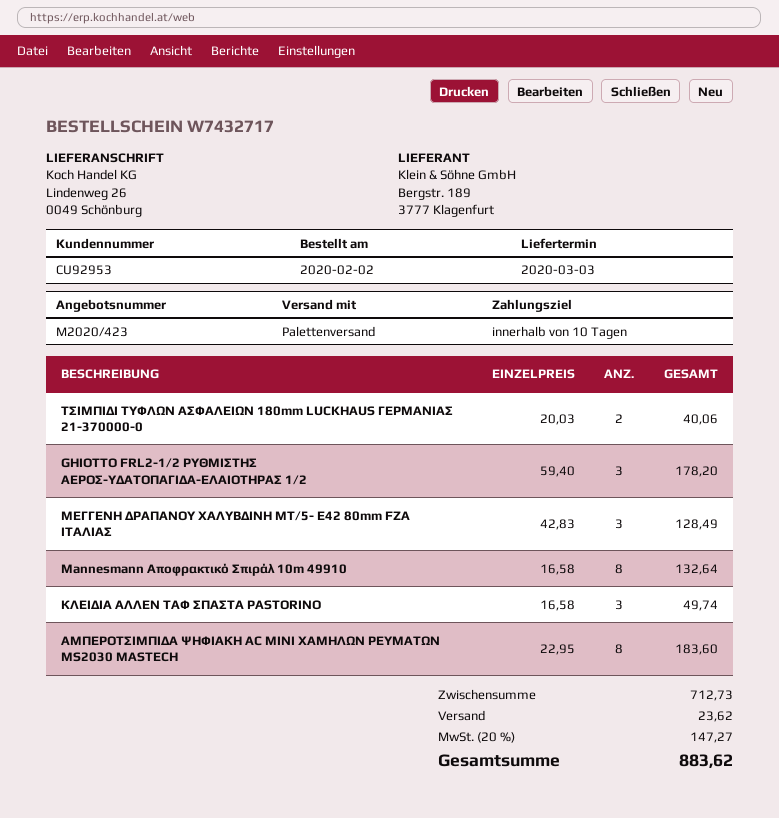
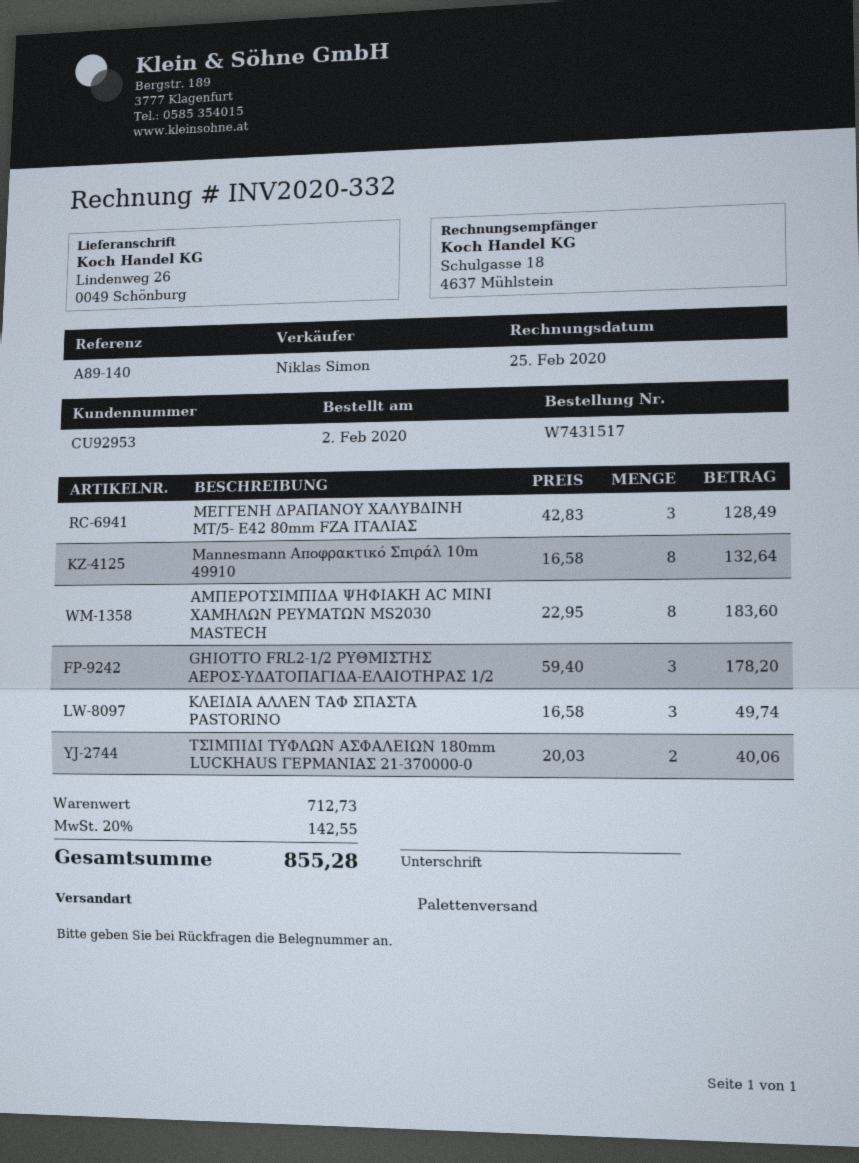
order number: W7432717 -> W7431517
shipping: 23.62 -> none
tax: 20% = 147.27 -> 20% = 142.55
total: 883.62 -> 855.28

